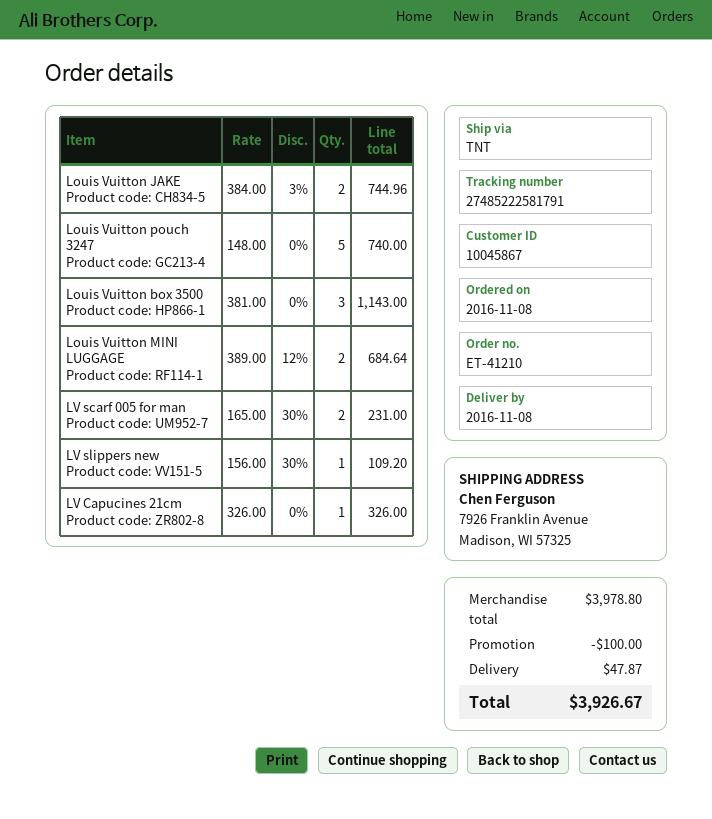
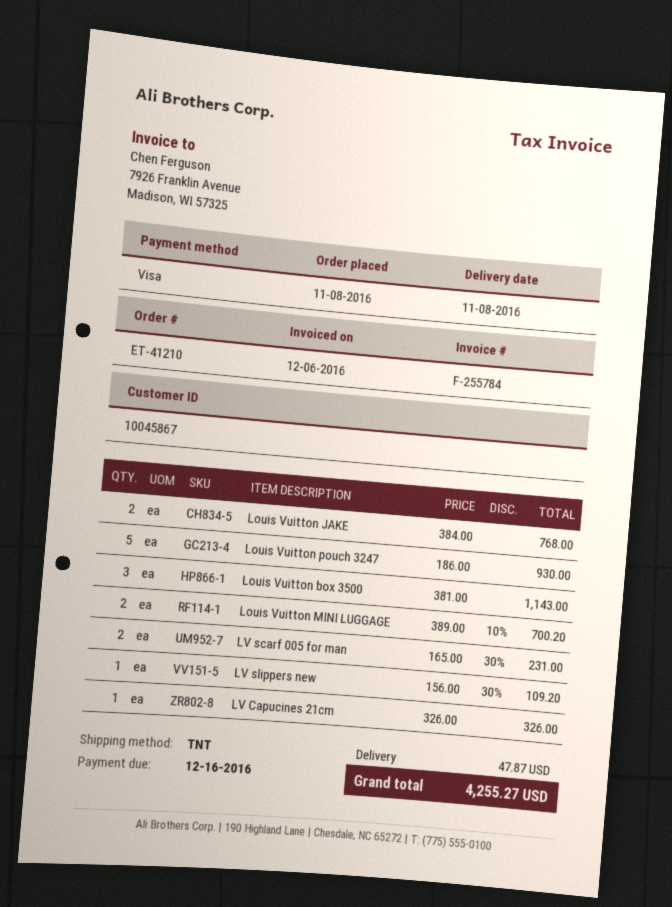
Louis Vuitton JAKE: 2 x 384.00 - 3% = 744.96 -> 2 x 384.00 = 768.00
Louis Vuitton pouch 3247: 5 x 148.00 = 740.00 -> 5 x 186.00 = 930.00
Louis Vuitton MINI LUGGAGE: 2 x 389.00 - 12% = 684.64 -> 2 x 389.00 - 10% = 700.20
discount: 100.00 -> none
total: 3926.67 -> 4255.27

